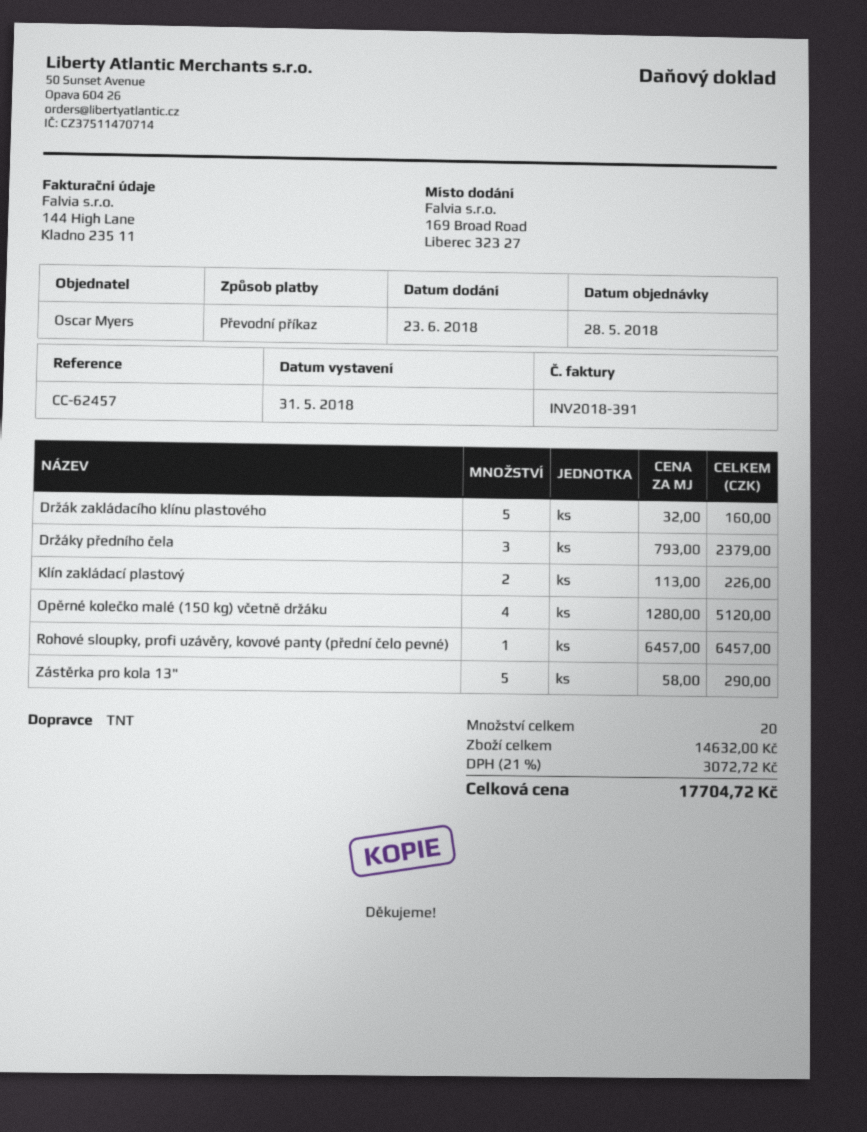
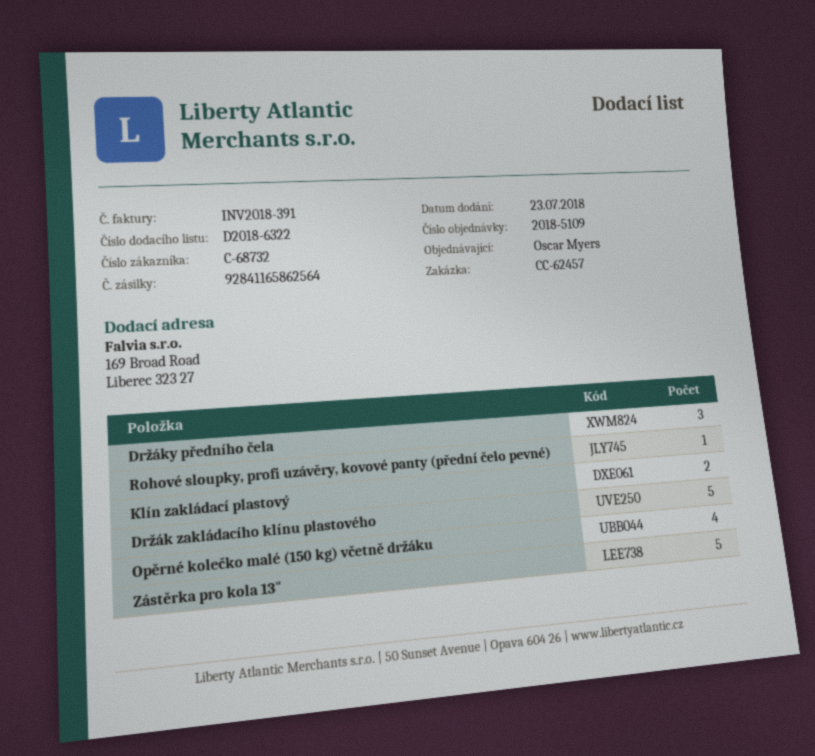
delivery date: 2018-06-23 -> 2018-07-23

